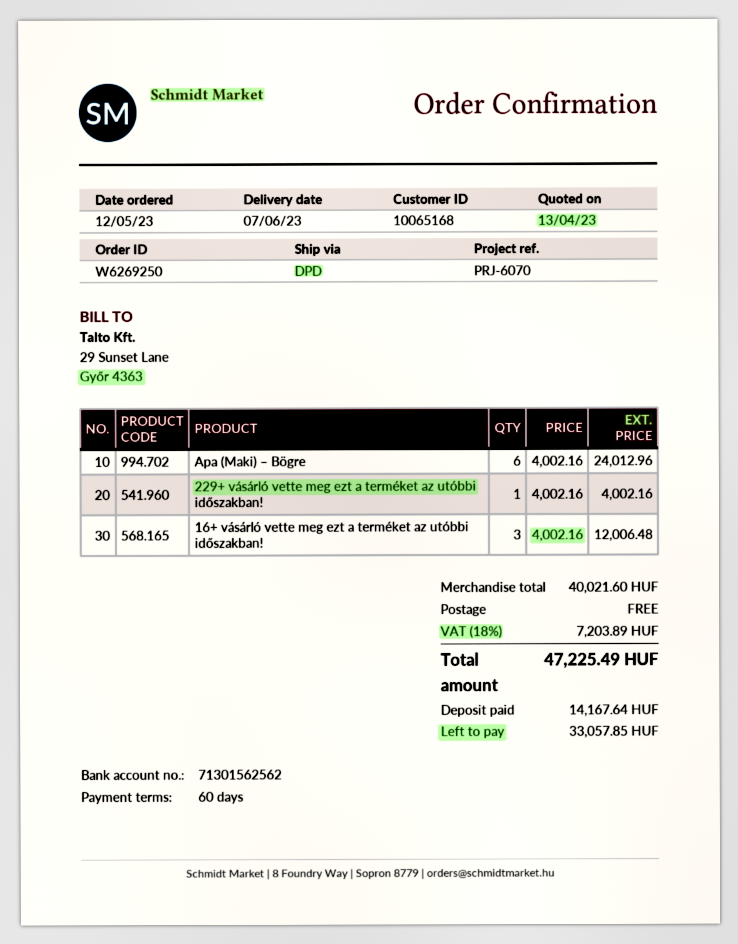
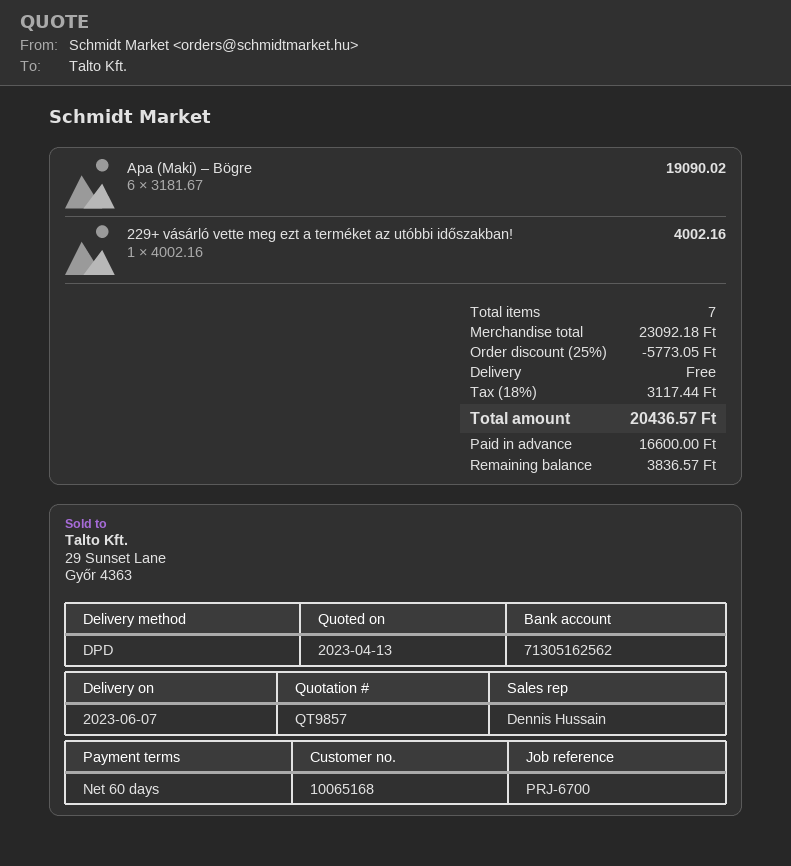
reference: PRJ-6070 -> PRJ-6700
bank account: 71301562562 -> 71305162562
Apa (Maki) – Bögre: 6 x 4002.16 = 24012.96 -> 6 x 3181.67 = 19090.02
16+ vásárló vette meg ezt a terméket az utóbbi időszakban!: 3 x 4002.16 = 12006.48 -> none
subtotal: 40021.60 -> 23092.18
discount: none -> 25% = 5773.05
tax: 18% = 7203.89 -> 18% = 3117.44
total: 47225.49 -> 20436.57
deposit: 14167.64 -> 16600.00
balance: 33057.85 -> 3836.57

